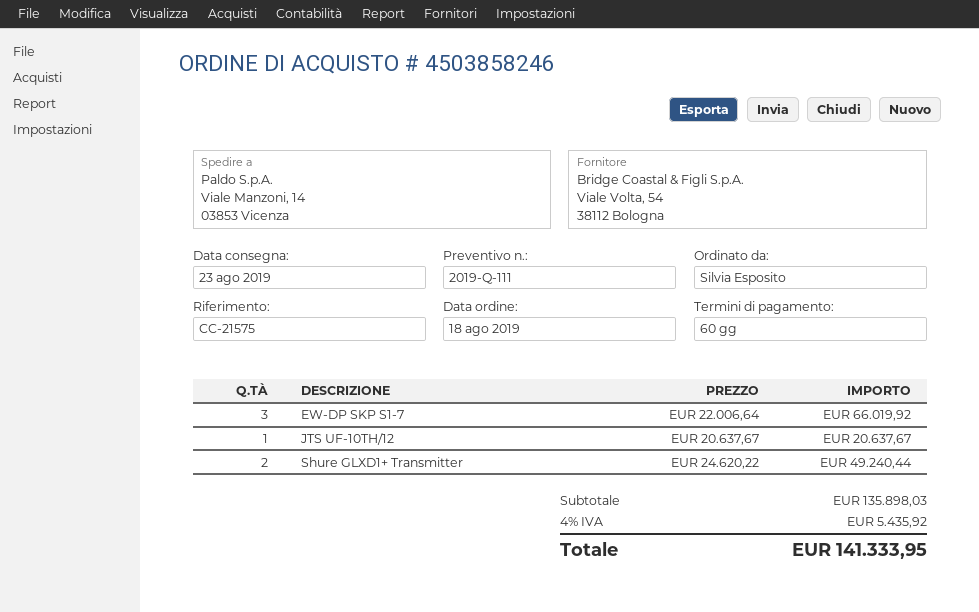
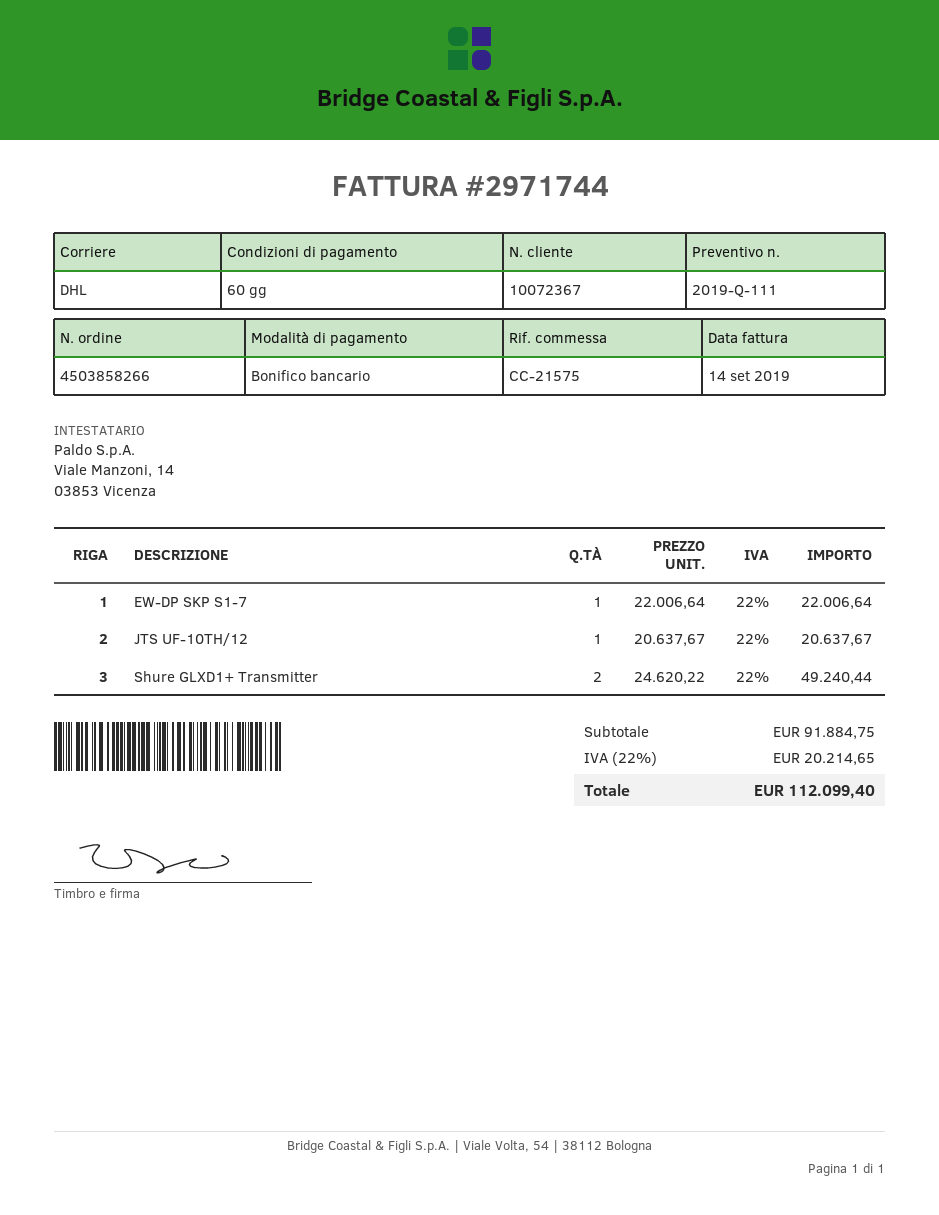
order number: 4503858246 -> 4503858266
EW-DP SKP S1-7: 3 x 22006.64 = 66019.92 -> 1 x 22006.64 = 22006.64
subtotal: 135898.03 -> 91884.75
tax: 4% = 5435.92 -> 22% = 20214.65
total: 141333.95 -> 112099.40

